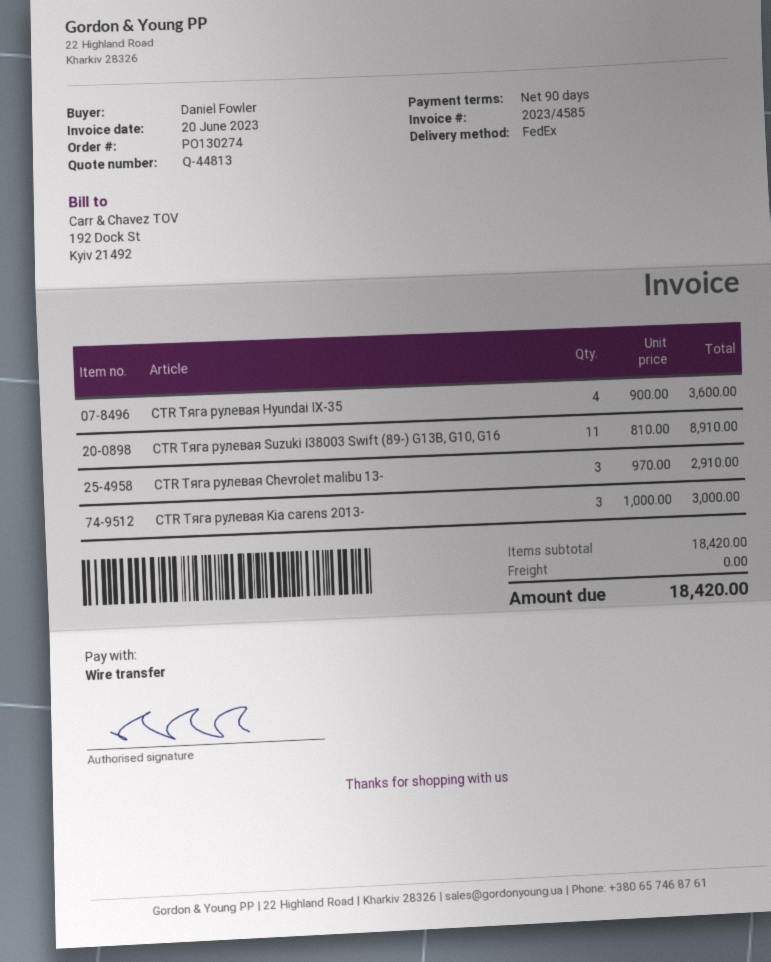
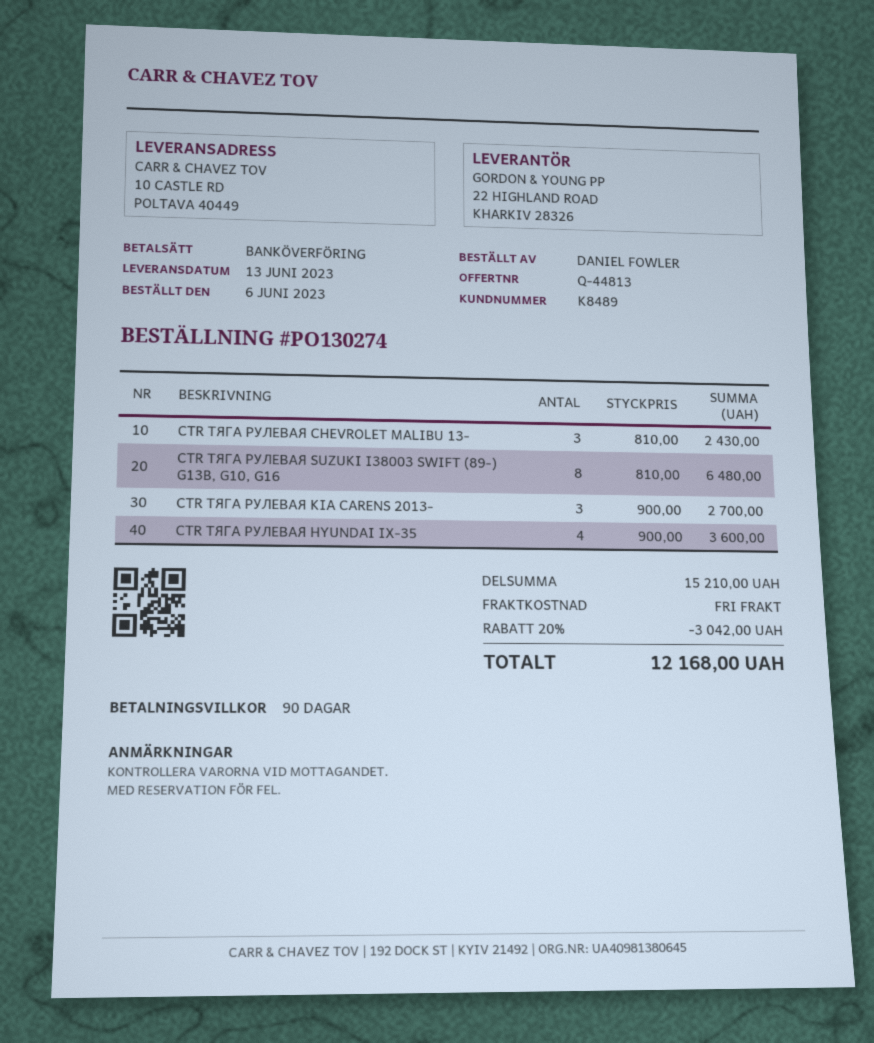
CTR Тяга рулевая Suzuki I38003 Swift (89-) G13B, G10, G16: 11 x 810.00 = 8910.00 -> 8 x 810.00 = 6480.00
CTR Тяга рулевая Chevrolet malibu 13-: 3 x 970.00 = 2910.00 -> 3 x 810.00 = 2430.00
CTR Тяга рулевая Kia carens 2013-: 3 x 1000.00 = 3000.00 -> 3 x 900.00 = 2700.00
subtotal: 18420.00 -> 15210.00
discount: none -> 20% = 3042.00
total: 18420.00 -> 12168.00

